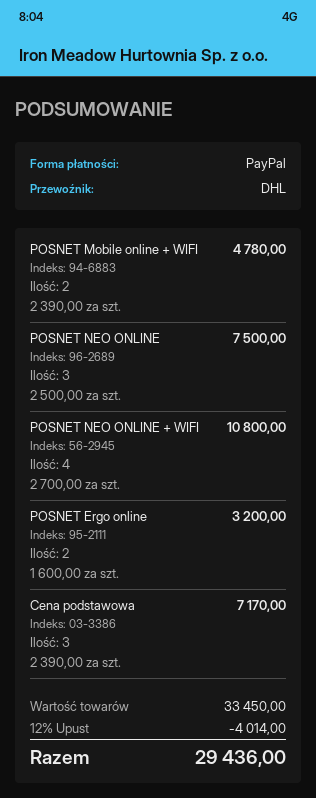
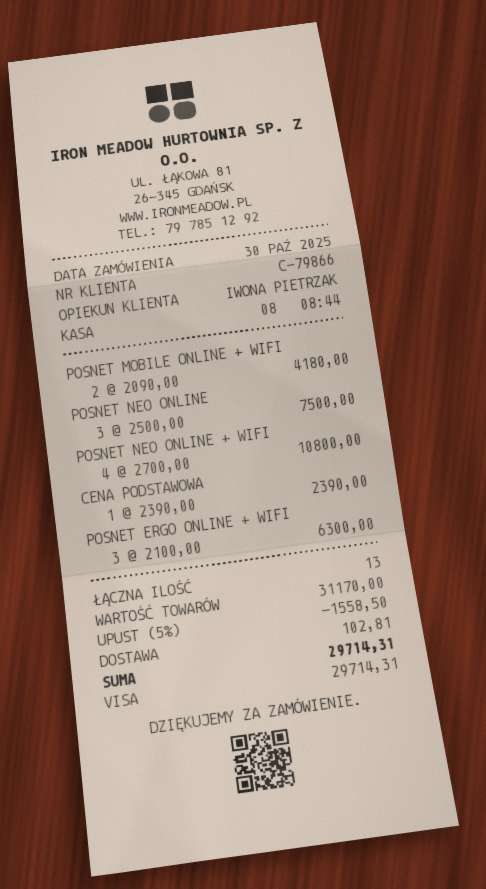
payment method: PayPal -> Visa
POSNET Mobile online + WIFI: 2 x 2390.00 = 4780.00 -> 2 x 2090.00 = 4180.00
POSNET Ergo online: 2 x 1600.00 = 3200.00 -> none
Cena podstawowa: 3 x 2390.00 = 7170.00 -> 1 x 2390.00 = 2390.00
POSNET ERGO ONLINE + WIFI: none -> 3 x 2100.00 = 6300.00
subtotal: 33450.00 -> 31170.00
discount: 12% = 4014.00 -> 5% = 1558.50
shipping: none -> 102.81
total: 29436.00 -> 29714.31

